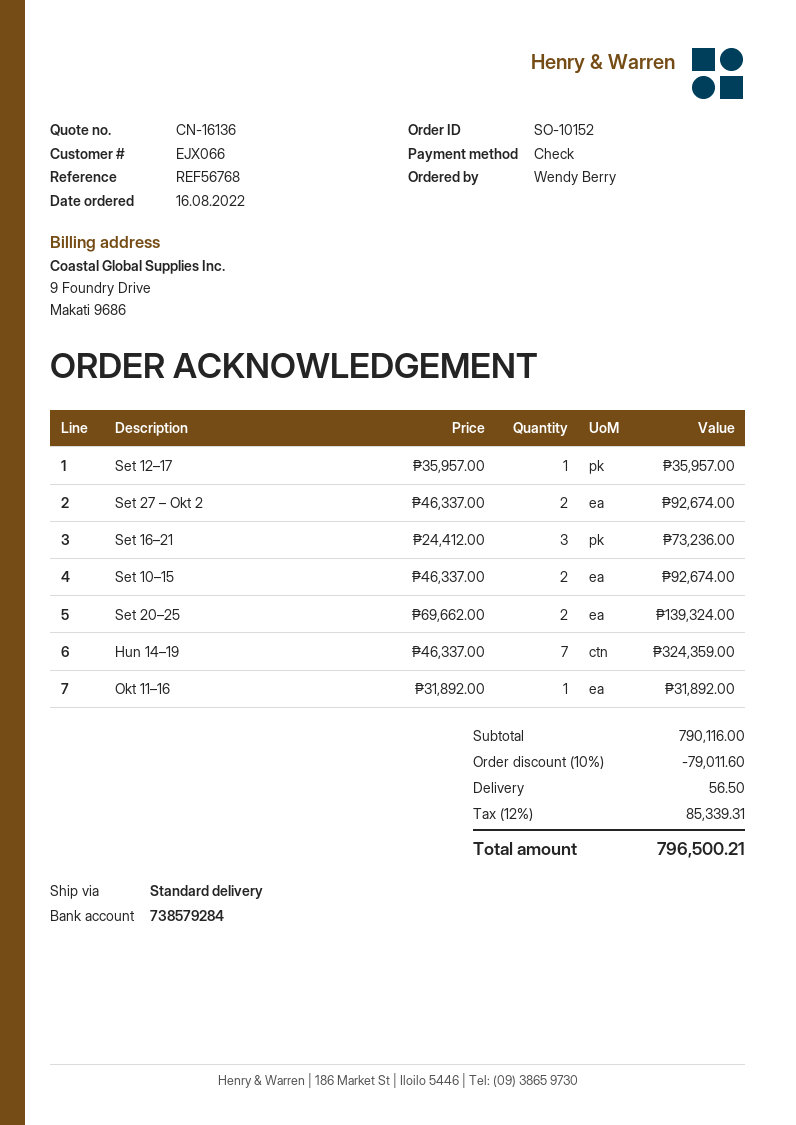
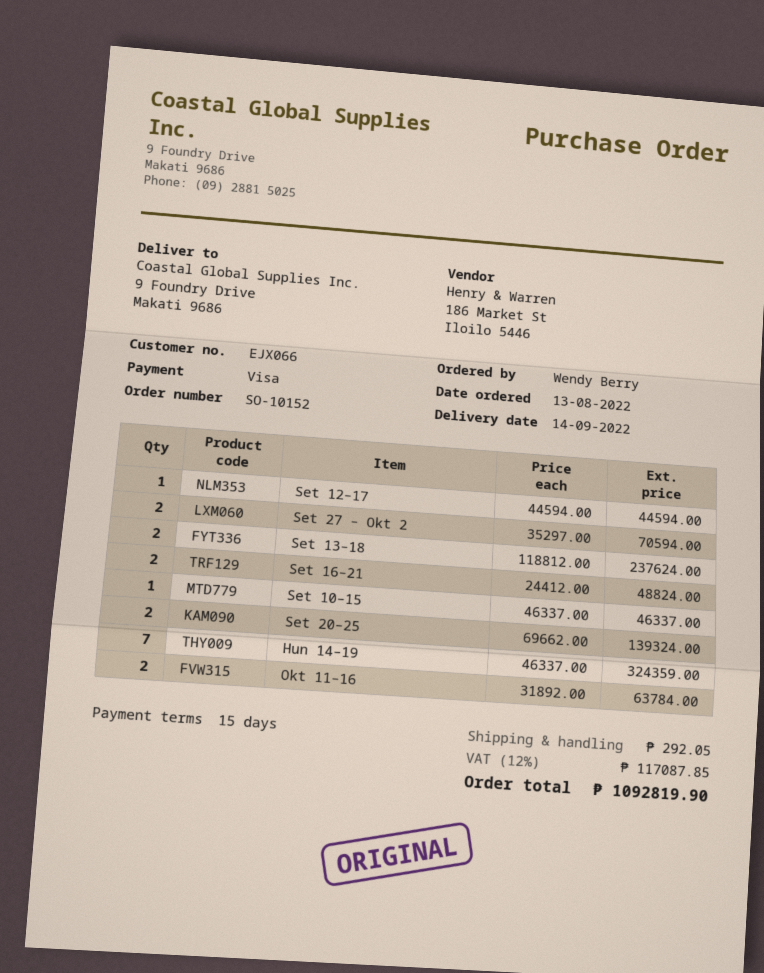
order date: 2022-08-16 -> 2022-08-13
payment method: cheque -> Visa
Set 12–17: 1 x 35957.00 = 35957.00 -> 1 x 44594.00 = 44594.00
Set 27 – Okt 2: 2 x 46337.00 = 92674.00 -> 2 x 35297.00 = 70594.00
Set 16–21: 3 x 24412.00 = 73236.00 -> 2 x 24412.00 = 48824.00
Set 10–15: 2 x 46337.00 = 92674.00 -> 1 x 46337.00 = 46337.00
Okt 11–16: 1 x 31892.00 = 31892.00 -> 2 x 31892.00 = 63784.00
Set 13–18: none -> 2 x 118812.00 = 237624.00
discount: 10% = 79011.60 -> none
shipping: 56.50 -> 292.05
tax: 12% = 85339.31 -> 12% = 117087.85
total: 796500.21 -> 1092819.90

